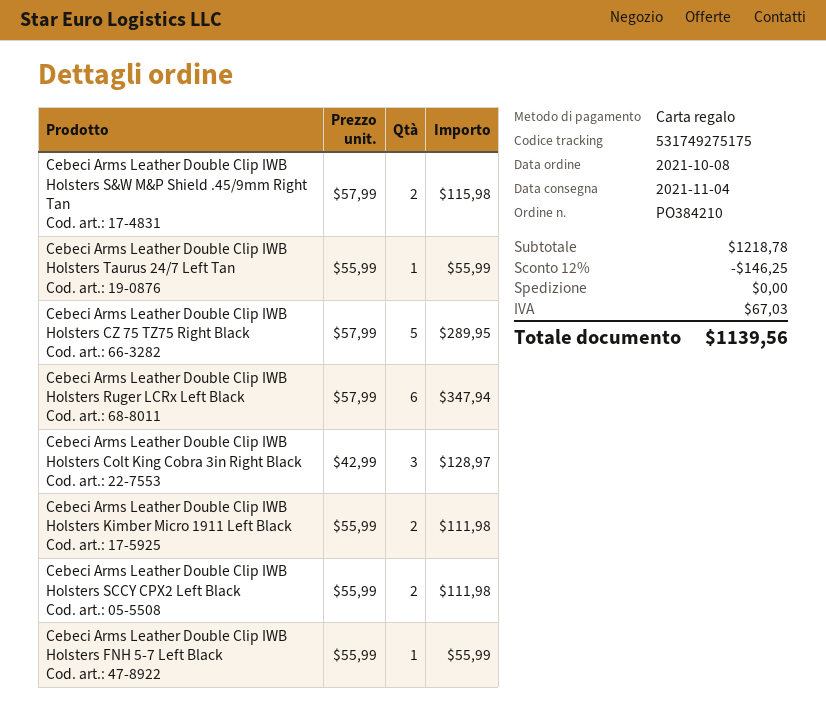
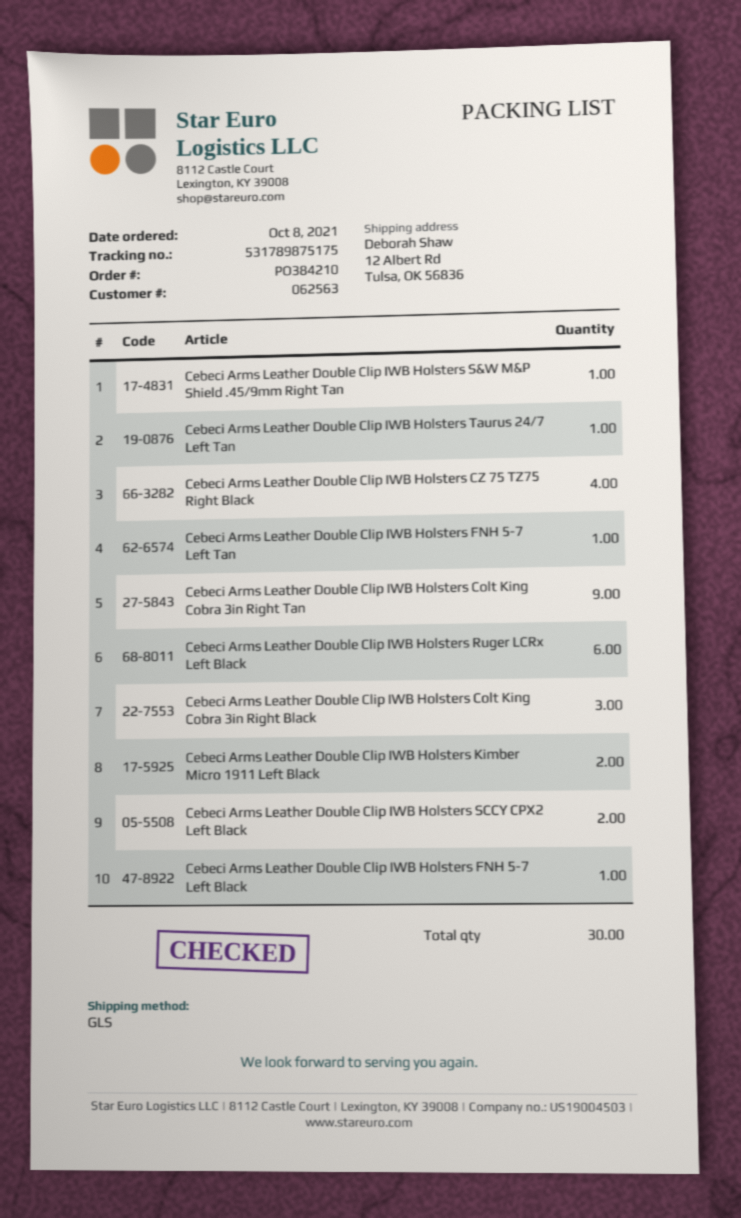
tracking number: 531749275175 -> 531789875175
Cebeci Arms Leather Double Clip IWB Holsters S&W M&P Shield .45/9mm Right Tan: 2 -> 1
Cebeci Arms Leather Double Clip IWB Holsters CZ 75 TZ75 Right Black: 5 -> 4
Cebeci Arms Leather Double Clip IWB Holsters FNH 5-7 Left Tan: none -> 1
Cebeci Arms Leather Double Clip IWB Holsters Colt King Cobra 3in Right Tan: none -> 9

